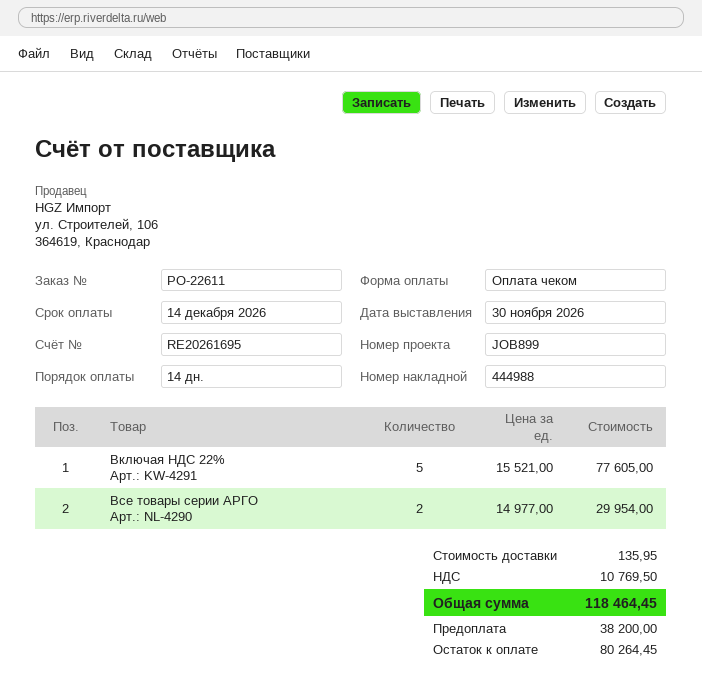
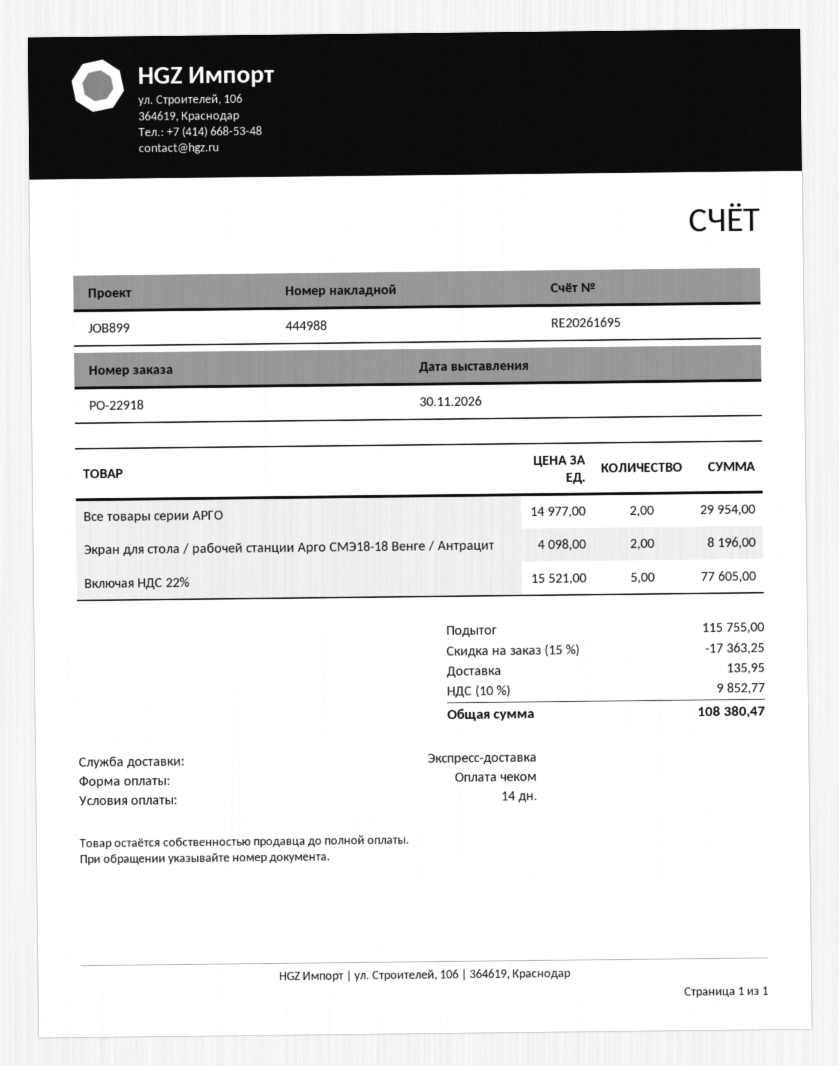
order number: PO-22611 -> PO-22918
Экран для стола / рабочей станции Арго СМЭ18-18 Венге / Антрацит: none -> 2 x 4098.00 = 8196.00
discount: none -> 15% = 17363.25
tax: 10769.50 -> 9852.77
total: 118464.45 -> 108380.47

